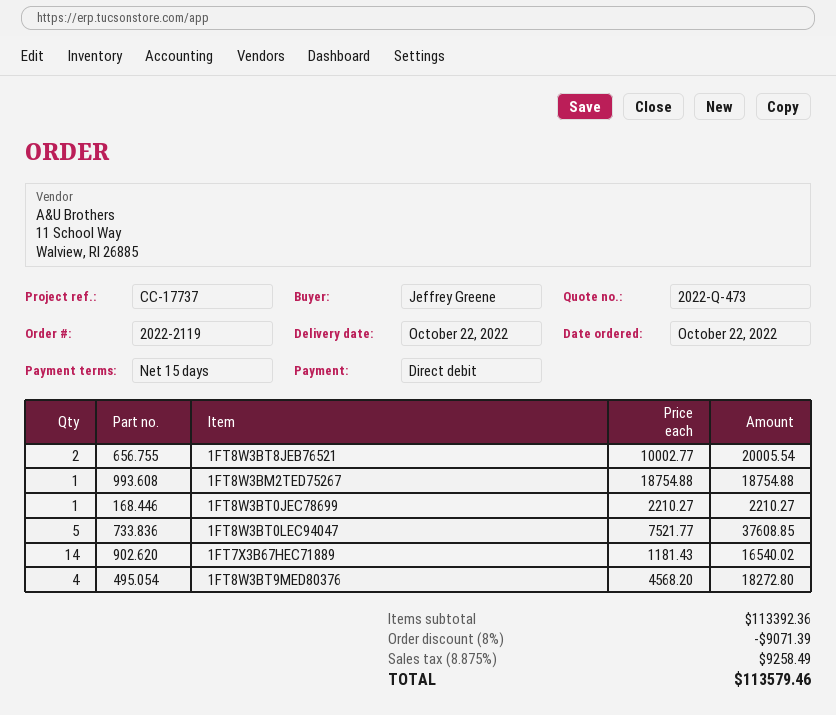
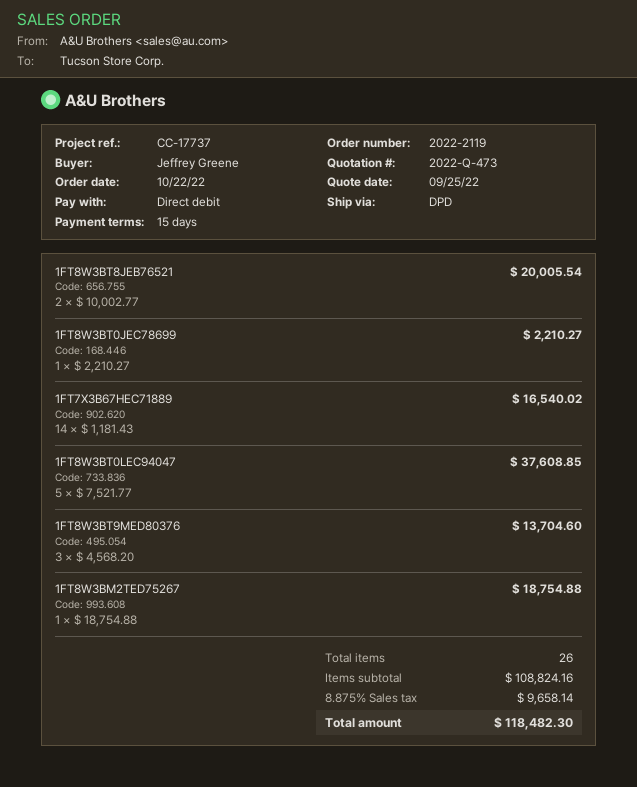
1FT8W3BT9MED80376: 4 x 4568.20 = 18272.80 -> 3 x 4568.20 = 13704.60
subtotal: 113392.36 -> 108824.16
discount: 8% = 9071.39 -> none
tax: 8.875% = 9258.49 -> 8.875% = 9658.14
total: 113579.46 -> 118482.30

